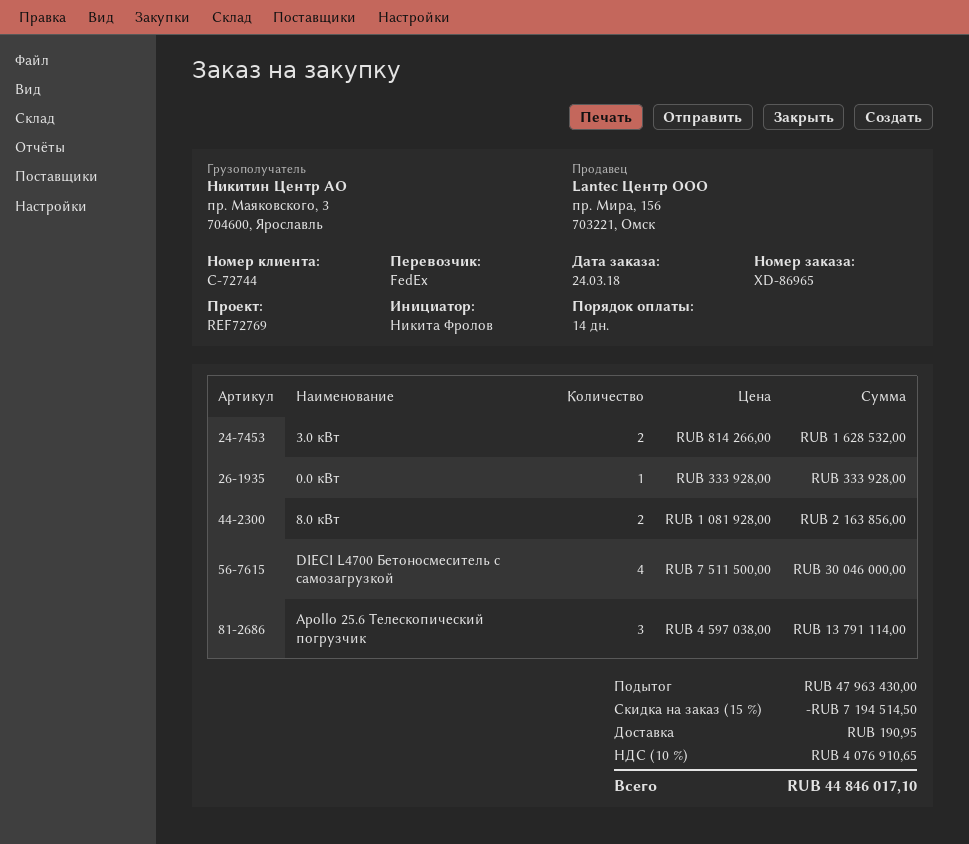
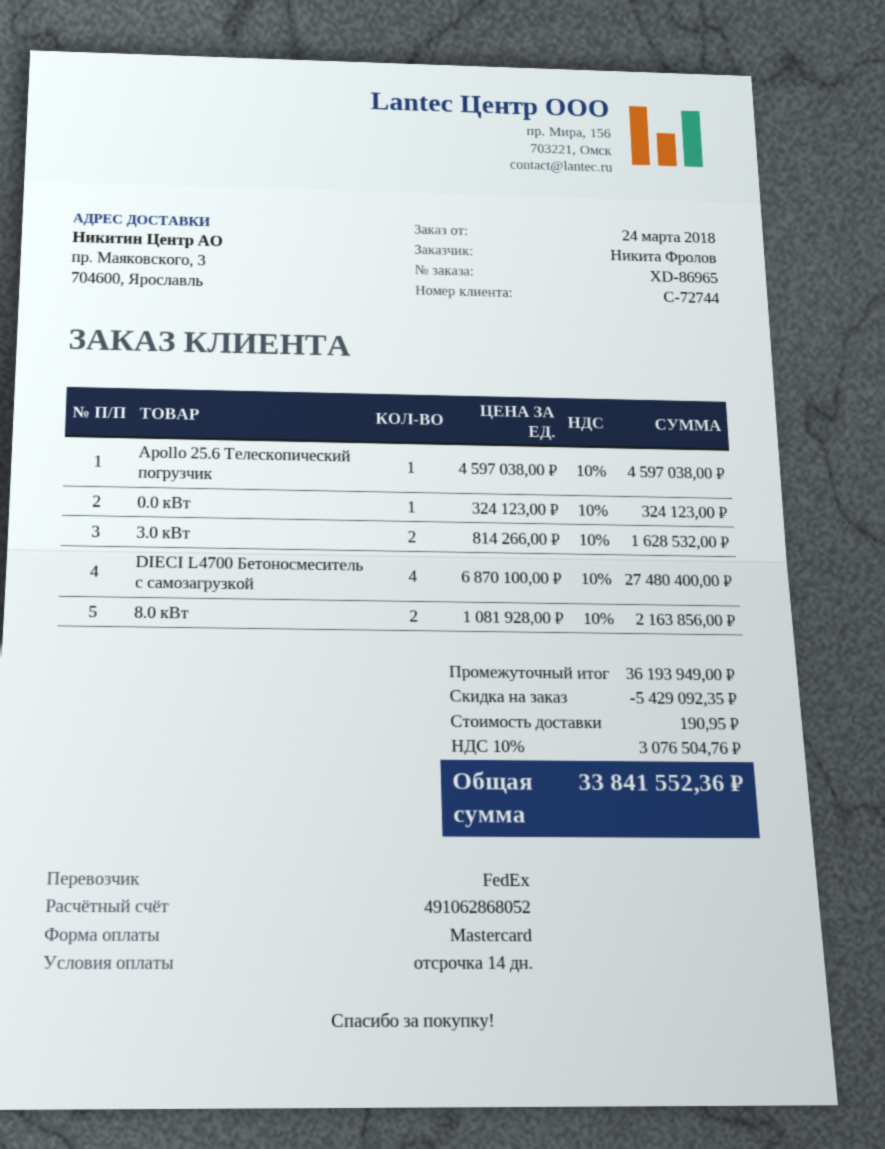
0.0 кВт: 1 x 333928.00 = 333928.00 -> 1 x 324123.00 = 324123.00
DIECI L4700 Бетоносмеситель с самозагрузкой: 4 x 7511500.00 = 30046000.00 -> 4 x 6870100.00 = 27480400.00
Apollo 25.6 Телескопический погрузчик: 3 x 4597038.00 = 13791114.00 -> 1 x 4597038.00 = 4597038.00
subtotal: 47963430.00 -> 36193949.00
discount: 7194514.50 -> 5429092.35
tax: 10% = 4076910.65 -> 10% = 3076504.76
total: 44846017.10 -> 33841552.36

